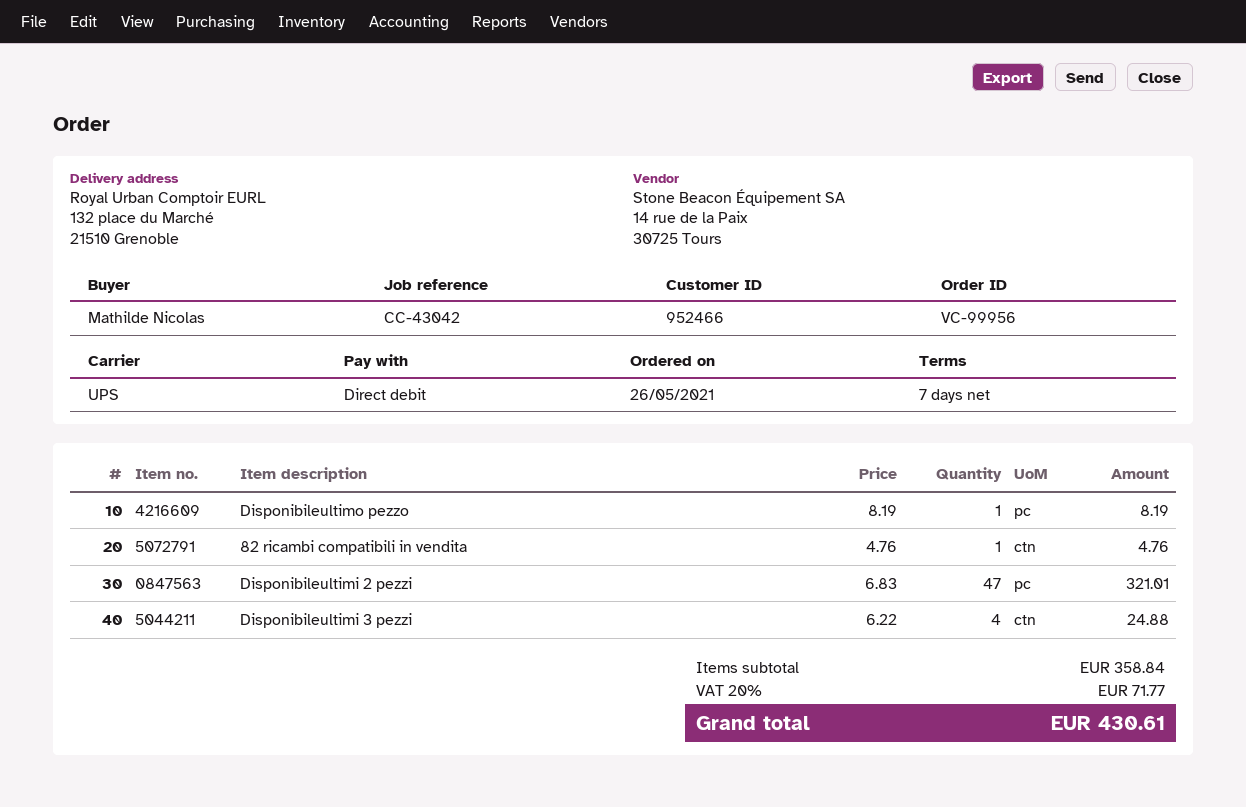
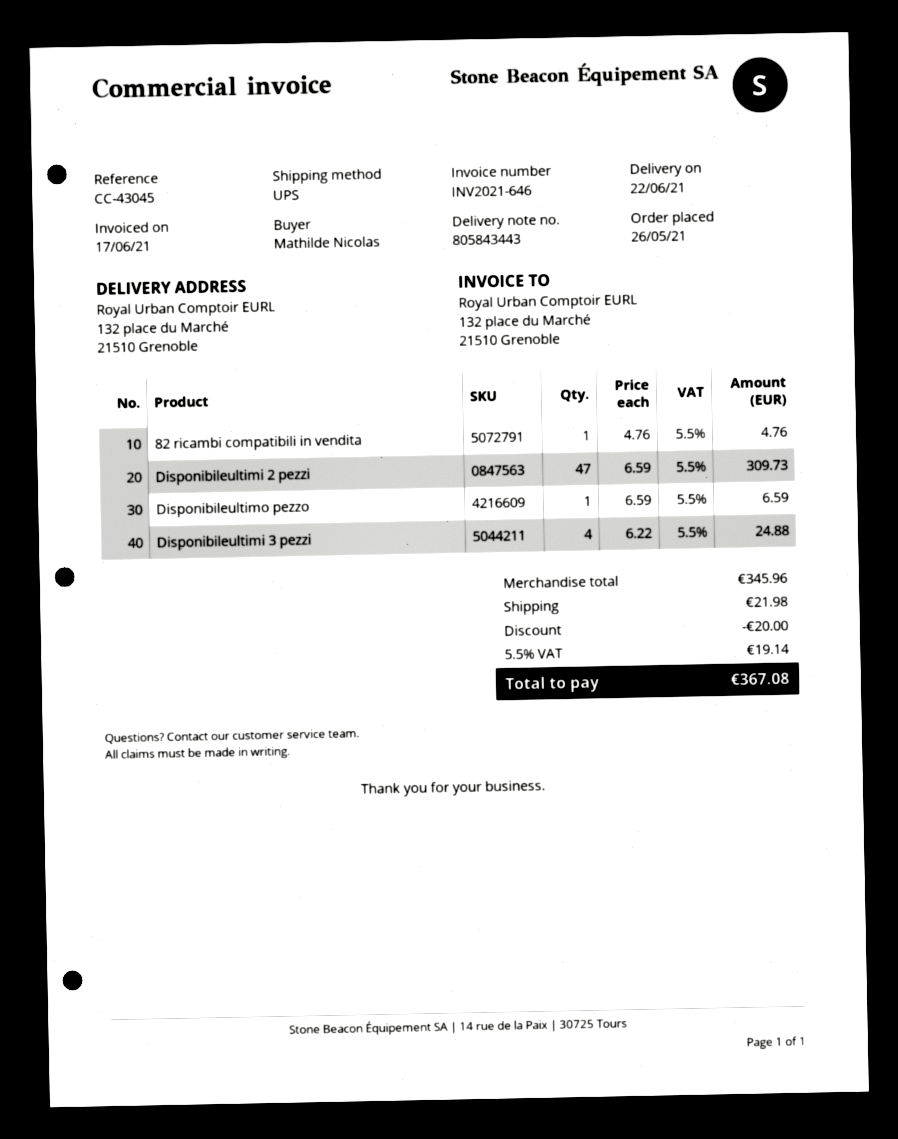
reference: CC-43042 -> CC-43045
Disponibileultimo pezzo: 1 x 8.19 = 8.19 -> 1 x 6.59 = 6.59
Disponibileultimi 2 pezzi: 47 x 6.83 = 321.01 -> 47 x 6.59 = 309.73
subtotal: 358.84 -> 345.96
discount: none -> 20.00
shipping: none -> 21.98
tax: 20% = 71.77 -> 5.5% = 19.14
total: 430.61 -> 367.08

